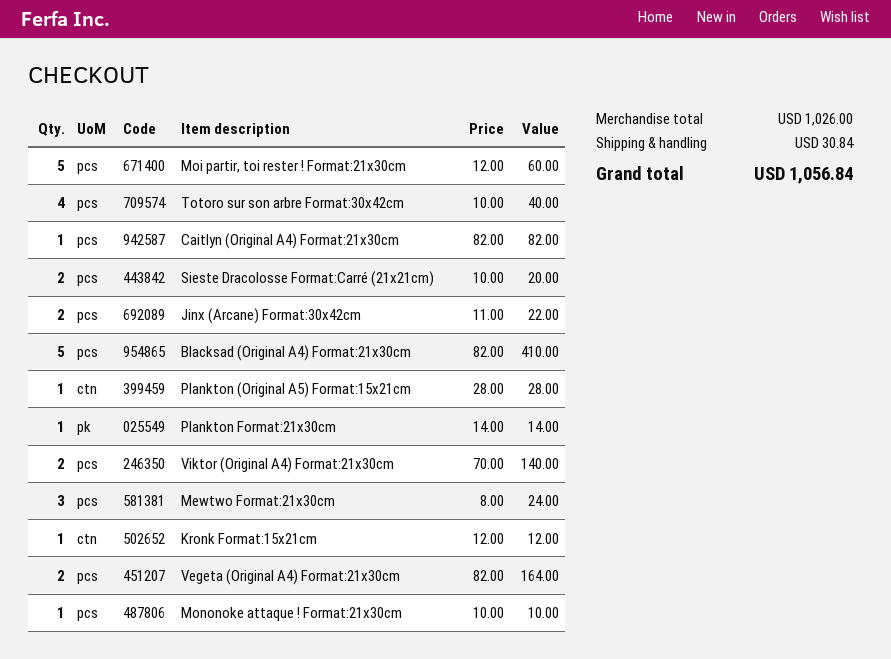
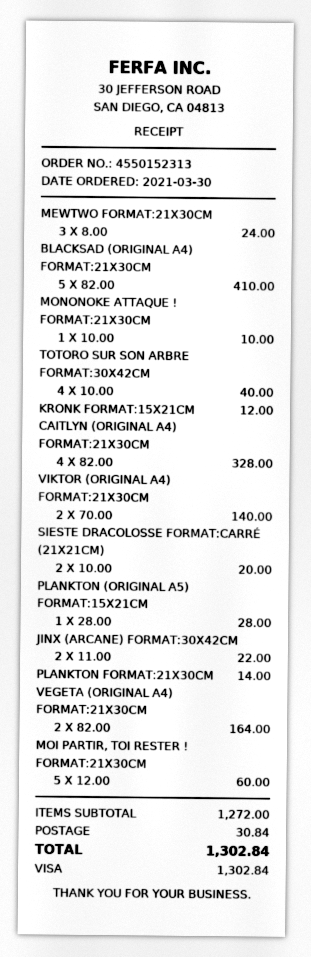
Caitlyn (Original A4) Format:21x30cm: 1 x 82.00 = 82.00 -> 4 x 82.00 = 328.00
subtotal: 1026.00 -> 1272.00
total: 1056.84 -> 1302.84

